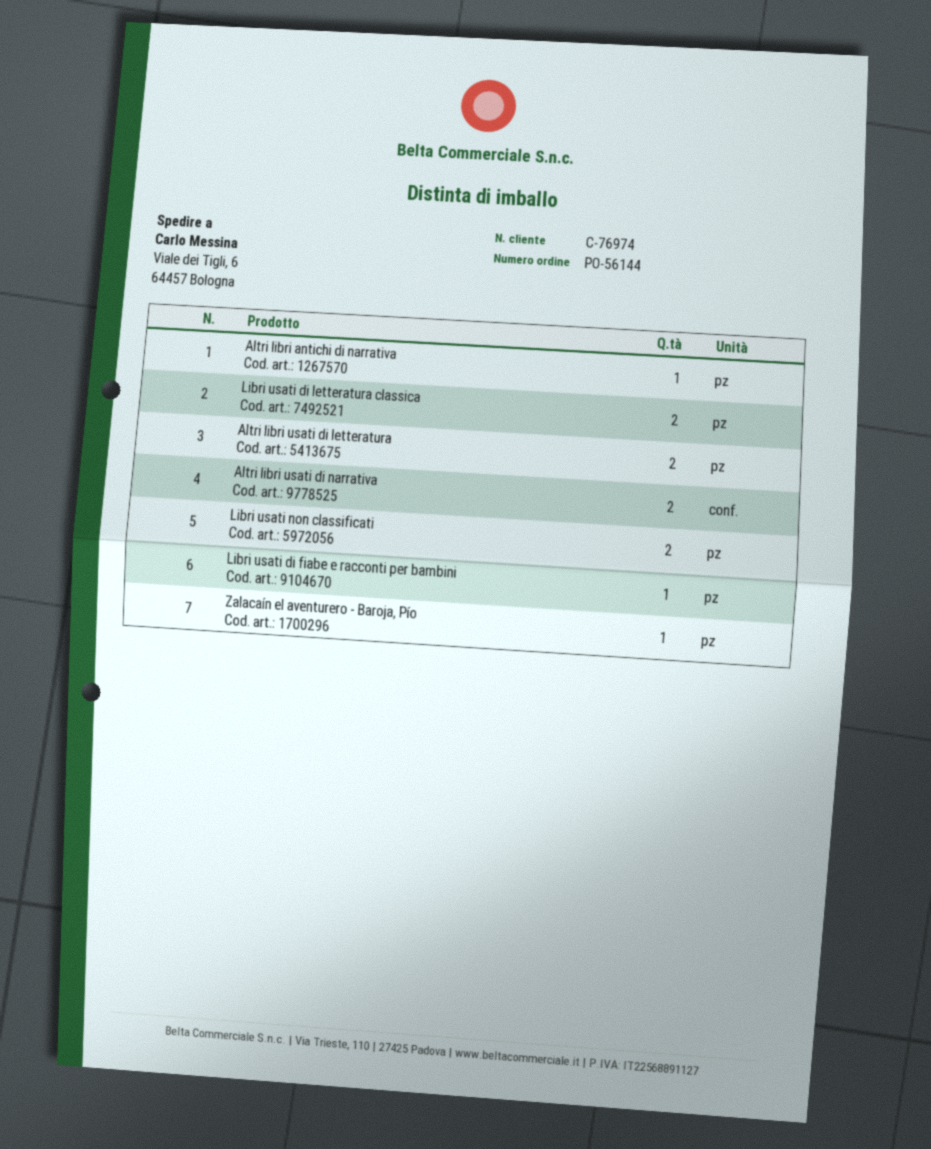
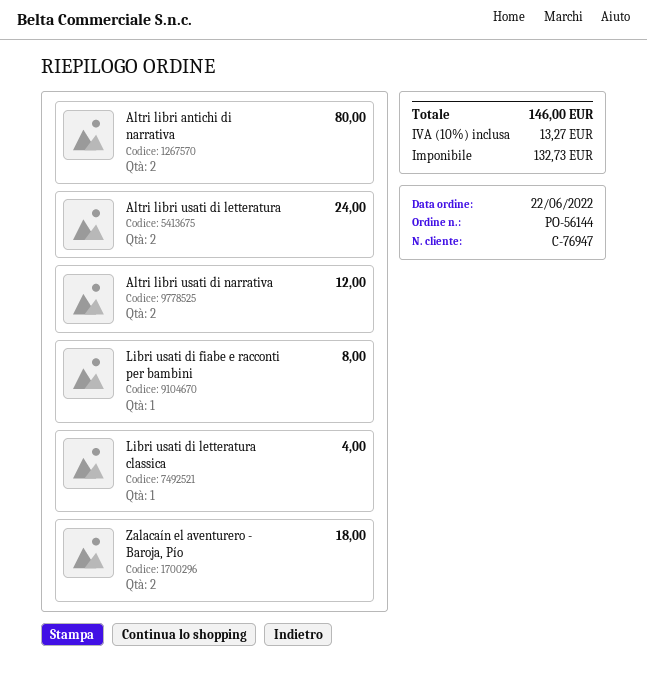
customer number: C-76974 -> C-76947
Altri libri antichi di narrativa: 1 -> 2
Libri usati di letteratura classica: 2 -> 1
Libri usati non classificati: 2 -> none
Zalacaín el aventurero - Baroja, Pío: 1 -> 2

